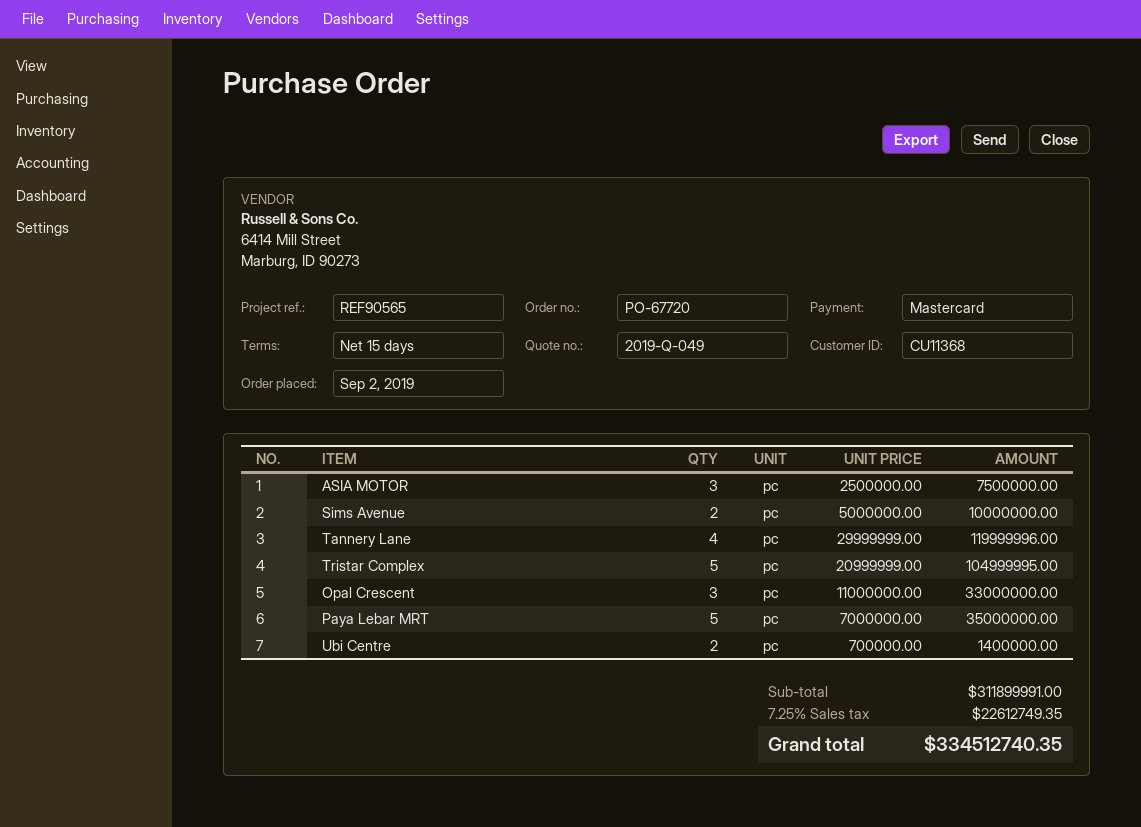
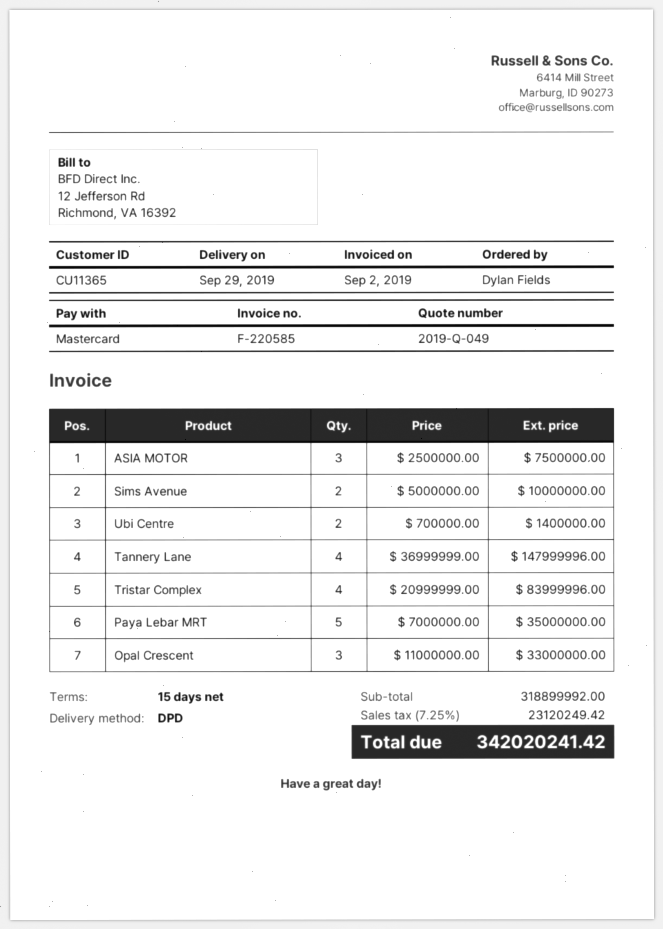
customer number: CU11368 -> CU11365
Tannery Lane: 4 x 29999999.00 = 119999996.00 -> 4 x 36999999.00 = 147999996.00
Tristar Complex: 5 x 20999999.00 = 104999995.00 -> 4 x 20999999.00 = 83999996.00
subtotal: 311899991.00 -> 318899992.00
tax: 7.25% = 22612749.35 -> 7.25% = 23120249.42
total: 334512740.35 -> 342020241.42

